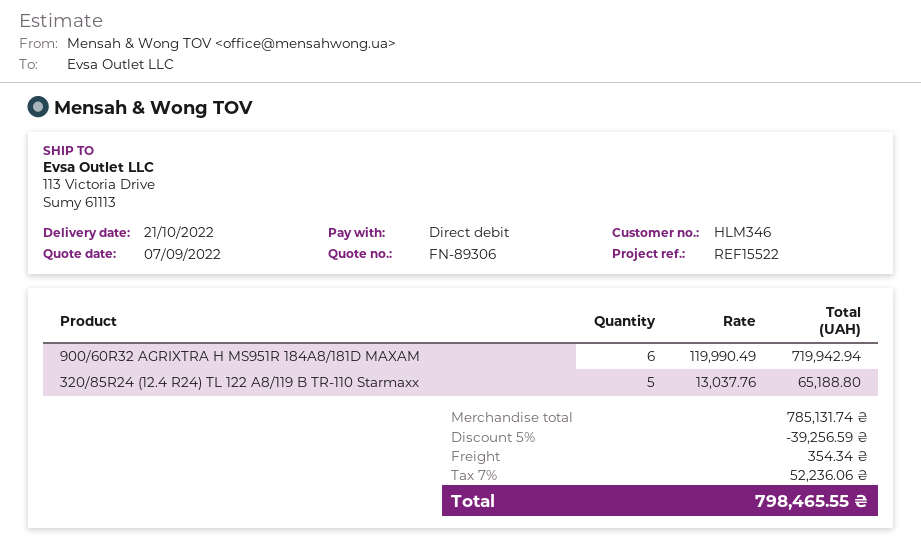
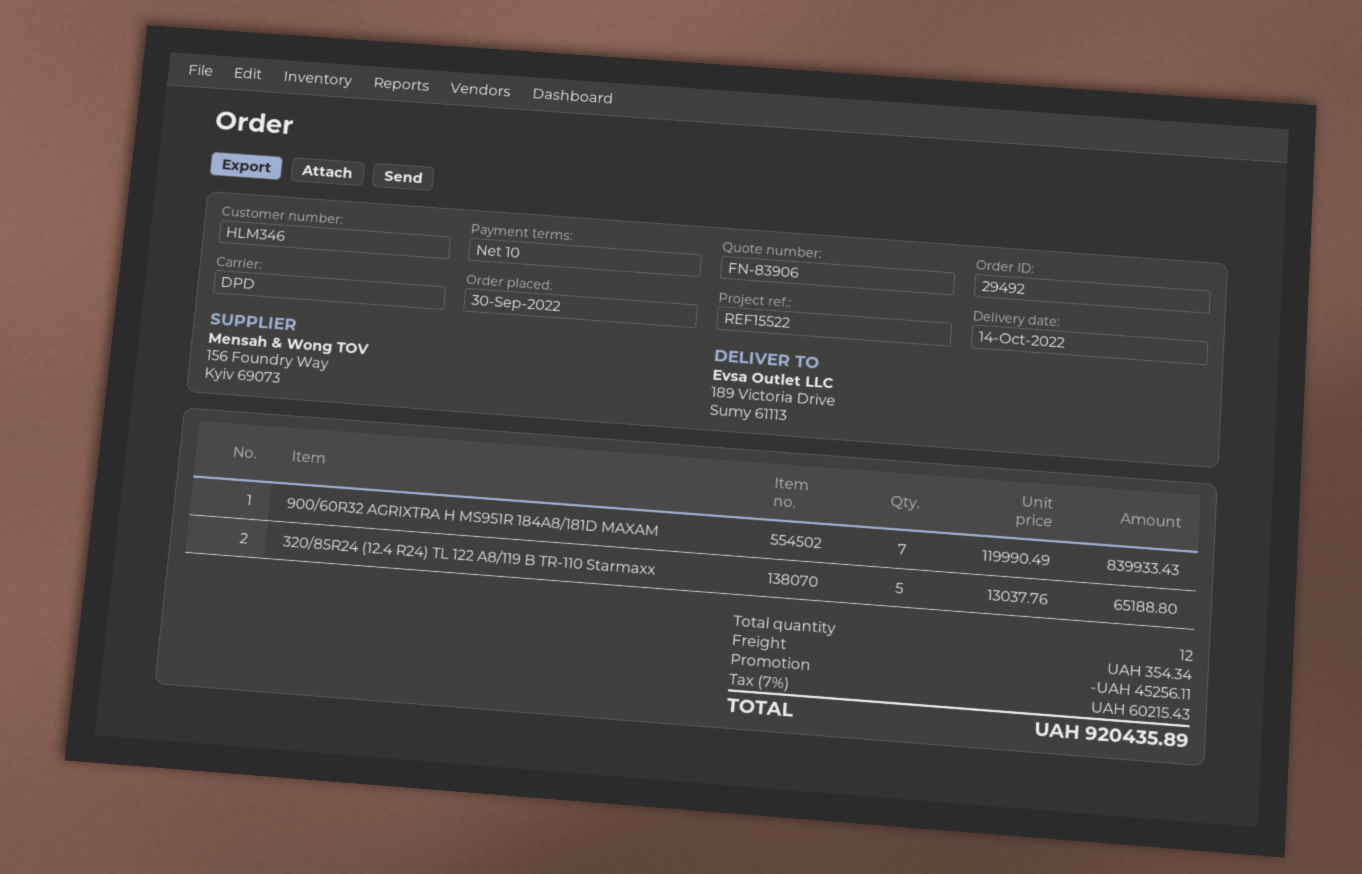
quote number: FN-89306 -> FN-83906
delivery date: 2022-10-21 -> 2022-10-14
ship to: 113 Victoria Drive, Sumy 61113 -> 189 Victoria Drive, Sumy 61113
900/60R32 AGRIXTRA H MS951R 184A8/181D MAXAM: 6 x 119990.49 = 719942.94 -> 7 x 119990.49 = 839933.43
discount: 39256.59 -> 45256.11
tax: 7% = 52236.06 -> 7% = 60215.43
total: 798465.55 -> 920435.89

